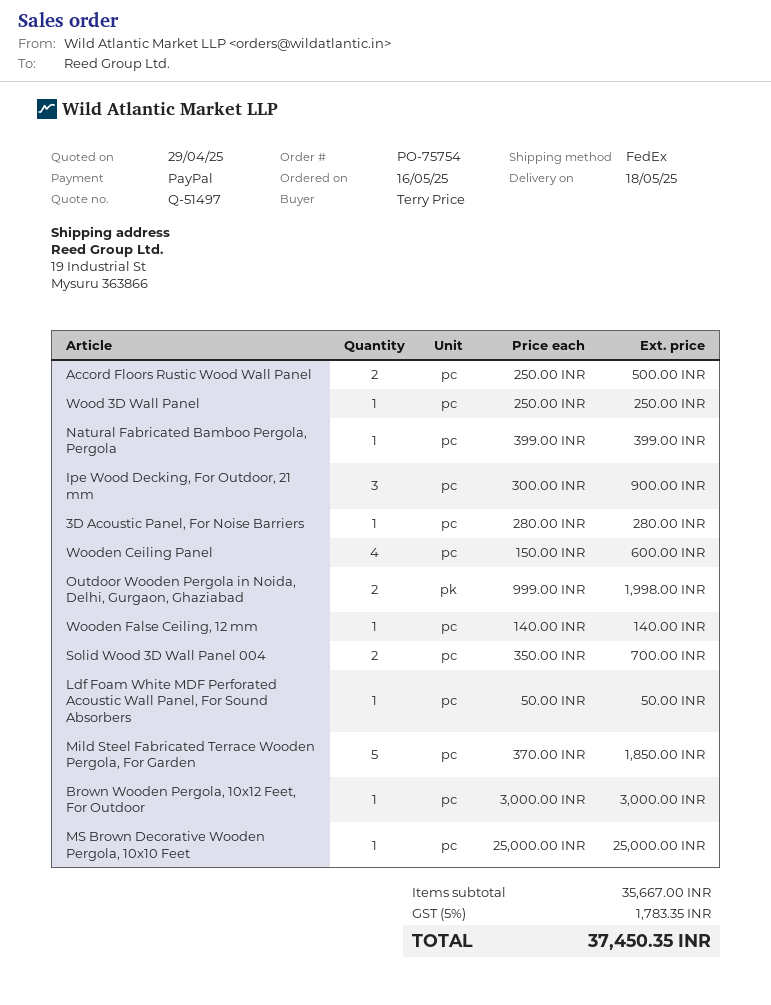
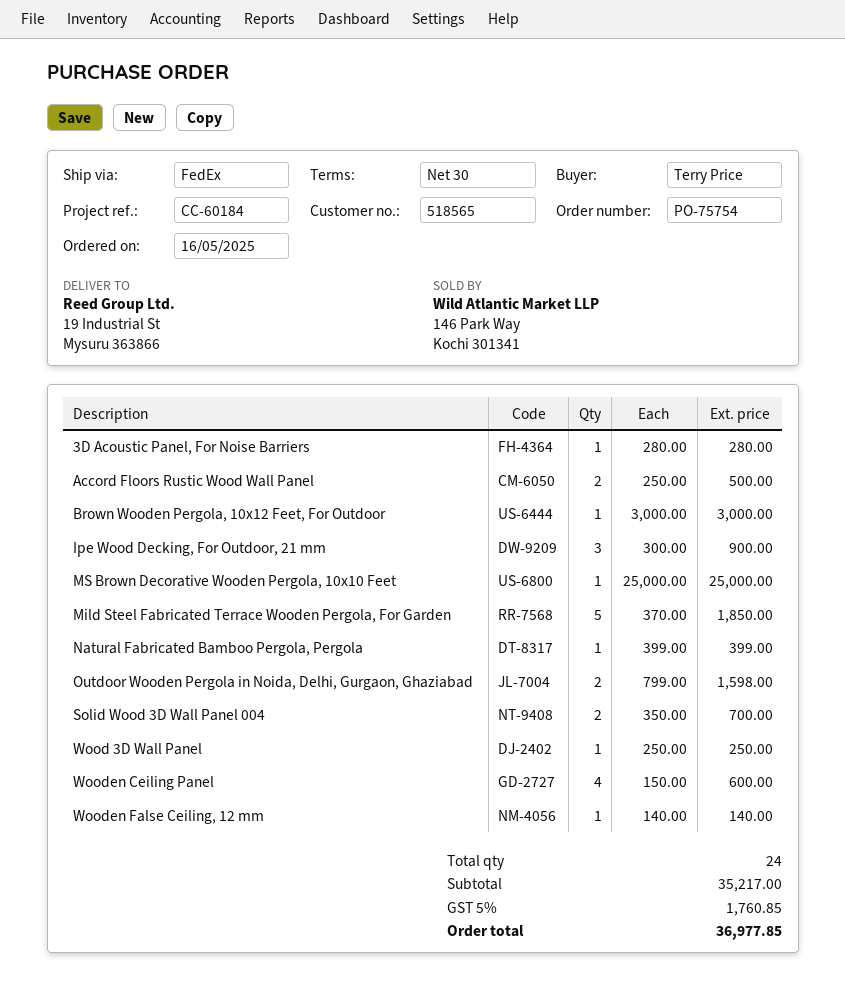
Outdoor Wooden Pergola in Noida, Delhi, Gurgaon, Ghaziabad: 2 x 999.00 = 1998.00 -> 2 x 799.00 = 1598.00
Ldf Foam White MDF Perforated Acoustic Wall Panel, For Sound Absorbers: 1 x 50.00 = 50.00 -> none
subtotal: 35667.00 -> 35217.00
tax: 5% = 1783.35 -> 5% = 1760.85
total: 37450.35 -> 36977.85

